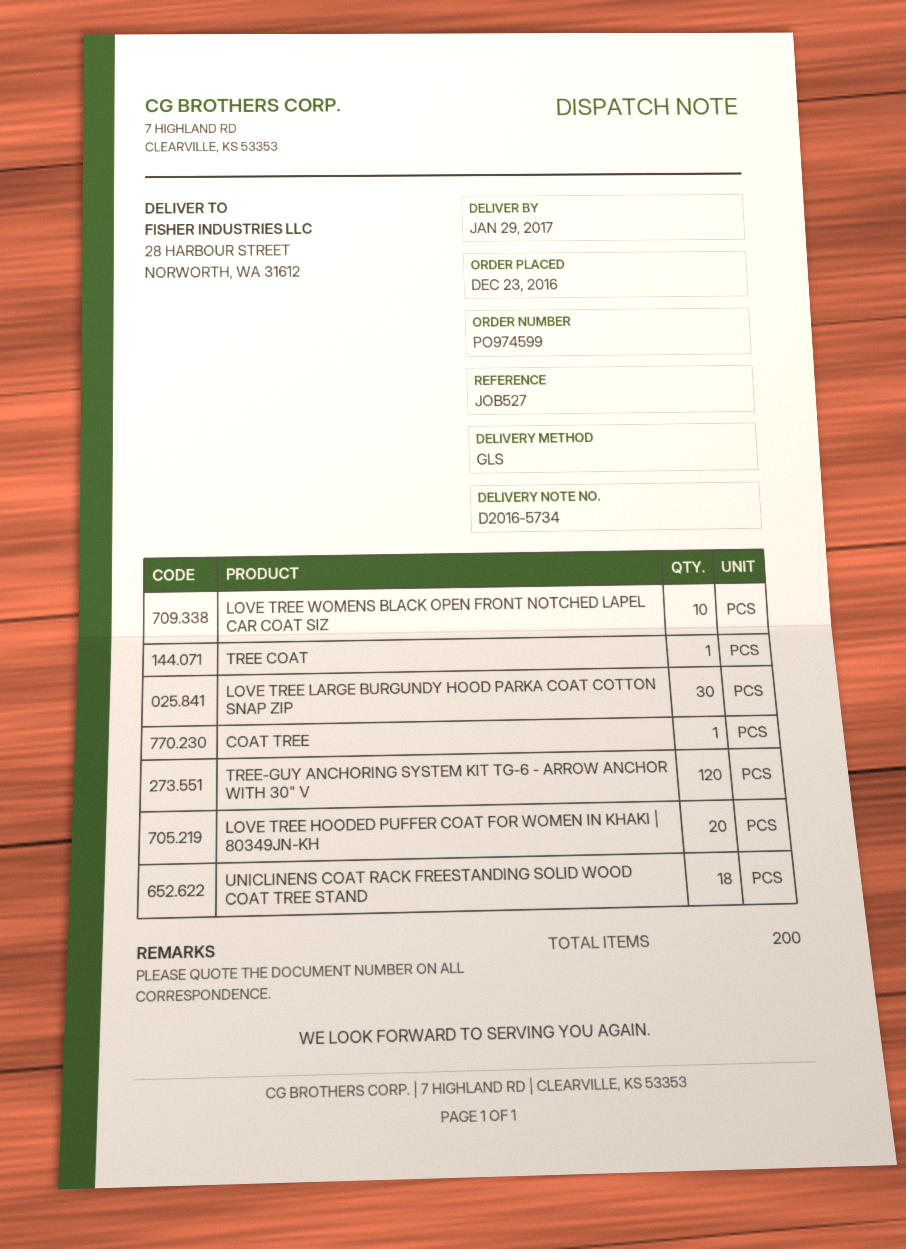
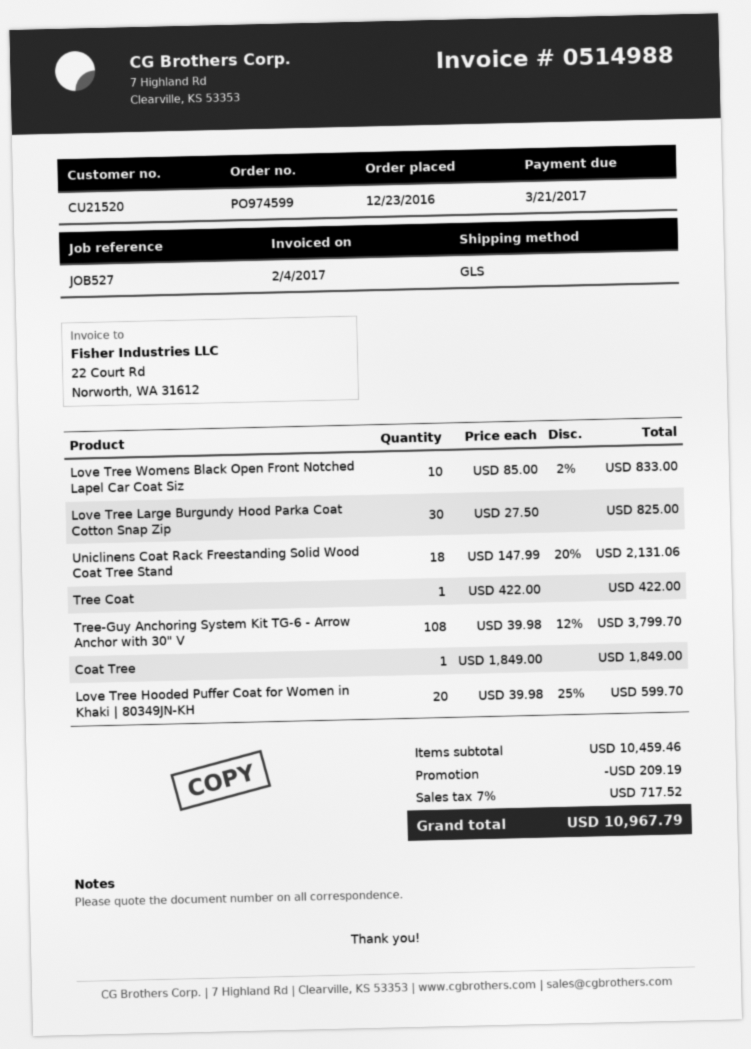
TREE-GUY ANCHORING SYSTEM KIT TG-6 - ARROW ANCHOR WITH 30" V: 120 -> 108

